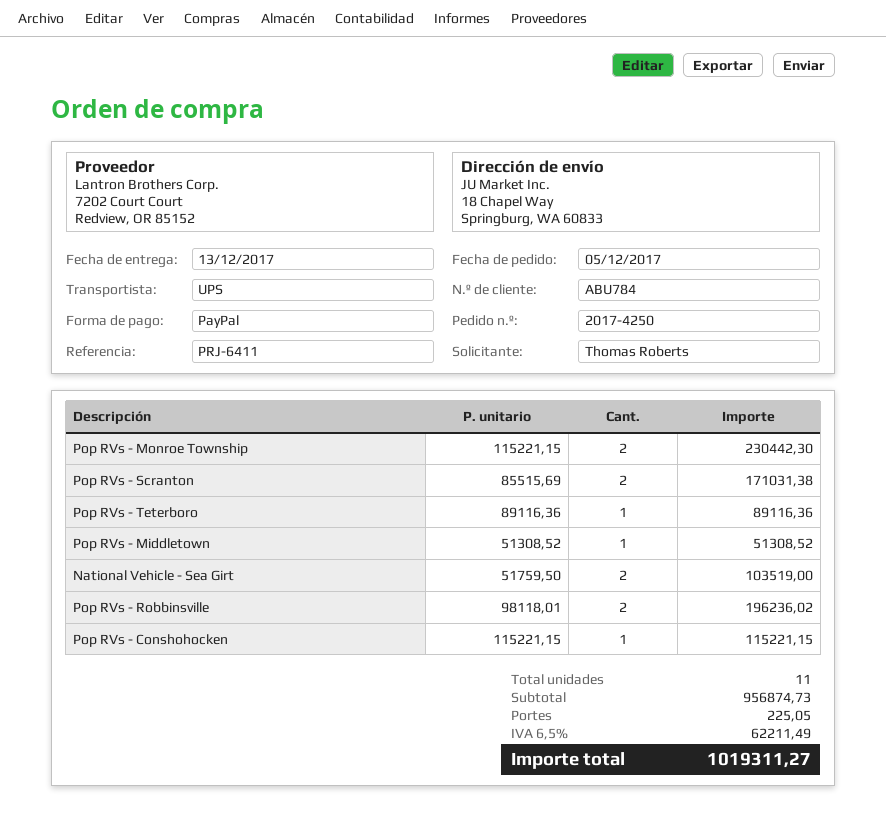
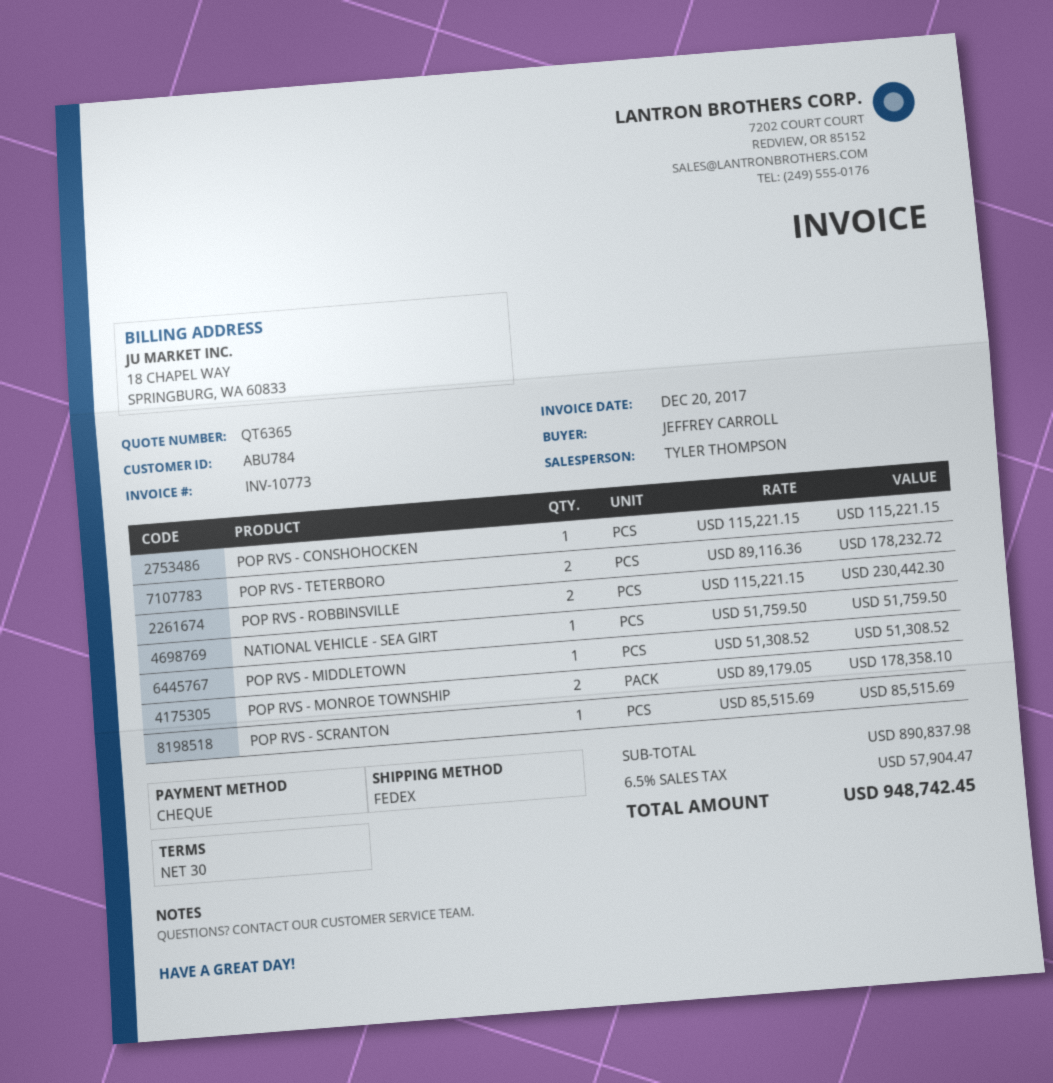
ordered by: Thomas Roberts -> JEFFREY CARROLL
payment method: PayPal -> cheque
shipping method: UPS -> FedEx
Pop RVs - Monroe Township: 2 x 115221.15 = 230442.30 -> 2 x 89179.05 = 178358.10
Pop RVs - Scranton: 2 x 85515.69 = 171031.38 -> 1 x 85515.69 = 85515.69
Pop RVs - Teterboro: 1 x 89116.36 = 89116.36 -> 2 x 89116.36 = 178232.72
National Vehicle - Sea Girt: 2 x 51759.50 = 103519.00 -> 1 x 51759.50 = 51759.50
Pop RVs - Robbinsville: 2 x 98118.01 = 196236.02 -> 2 x 115221.15 = 230442.30
subtotal: 956874.73 -> 890837.98
shipping: 225.05 -> none
tax: 6.5% = 62211.49 -> 6.5% = 57904.47
total: 1019311.27 -> 948742.45

